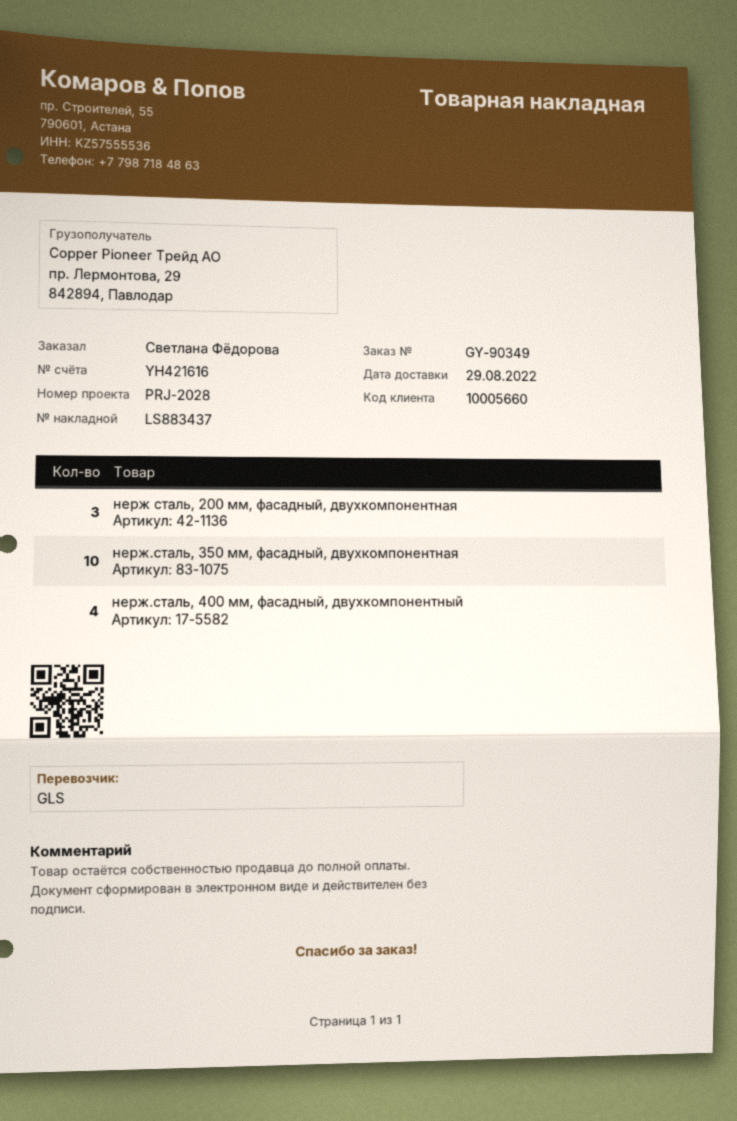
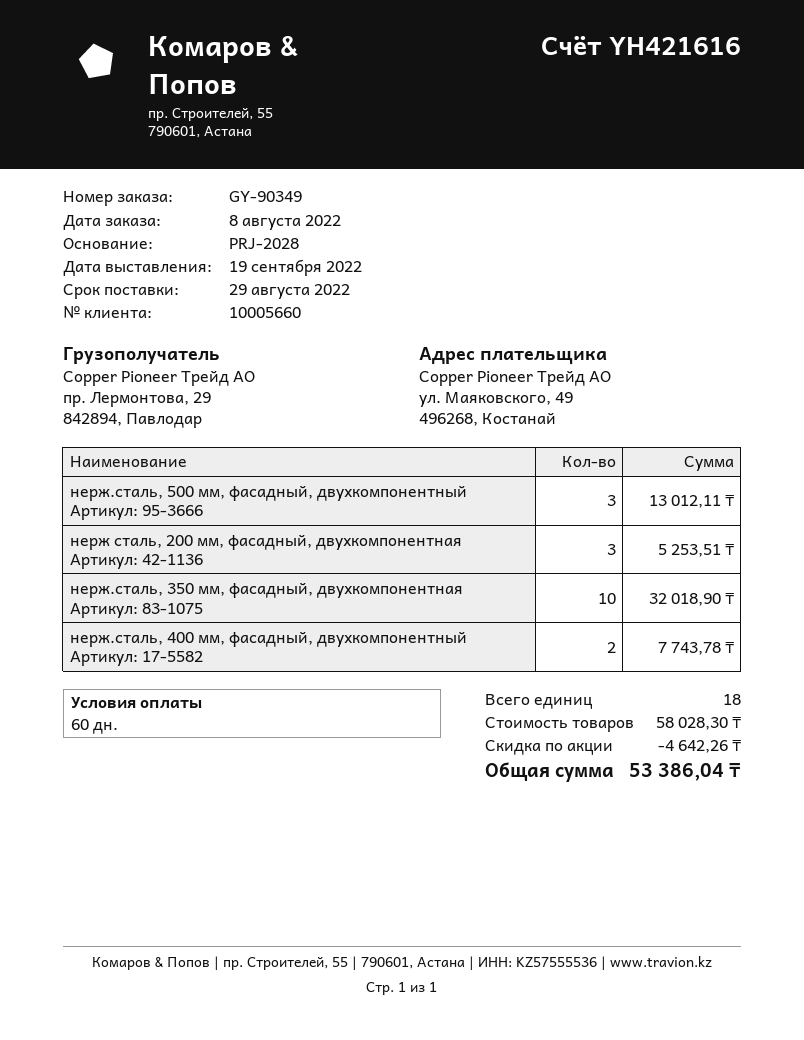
нерж.сталь, 400 мм, фасадный, двухкомпонентный: 4 -> 2
нерж.сталь, 500 мм, фасадный, двухкомпонентный: none -> 3

